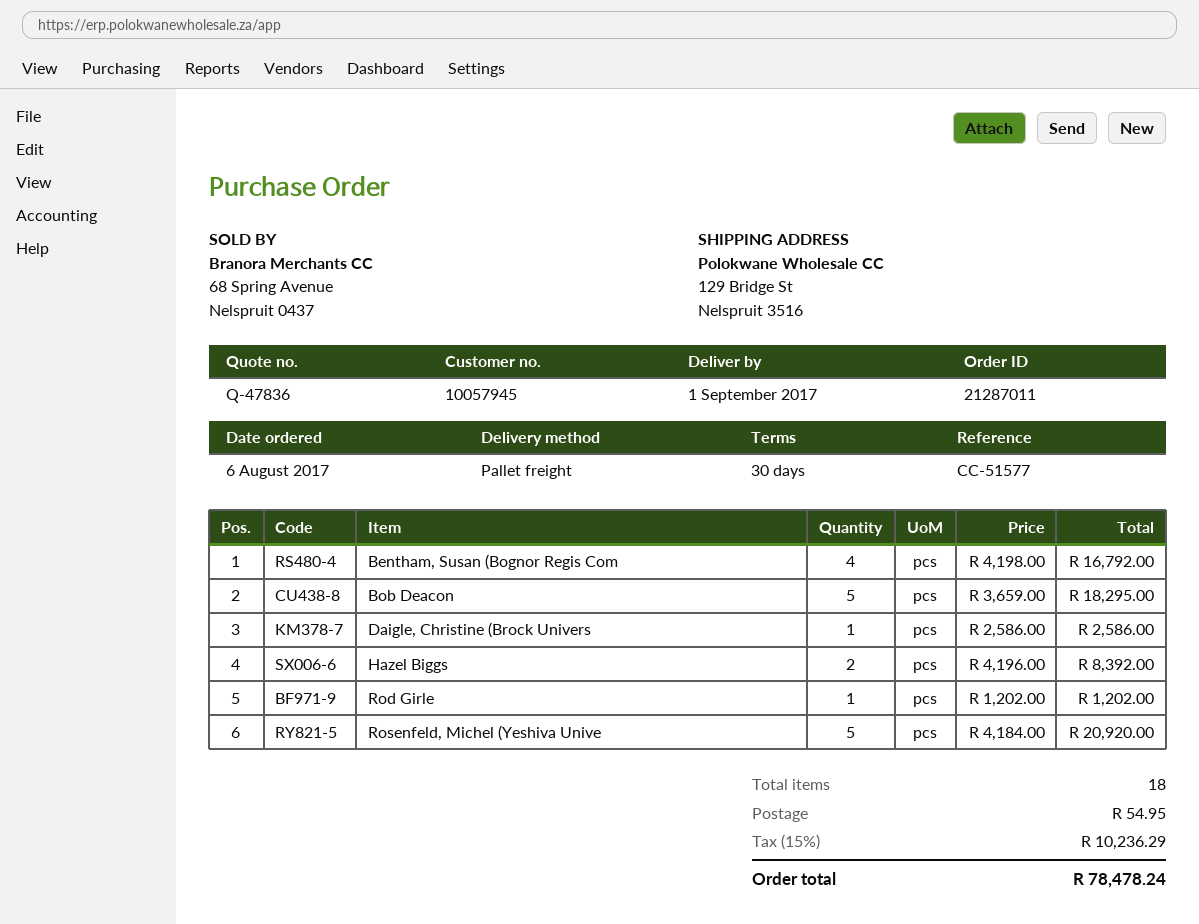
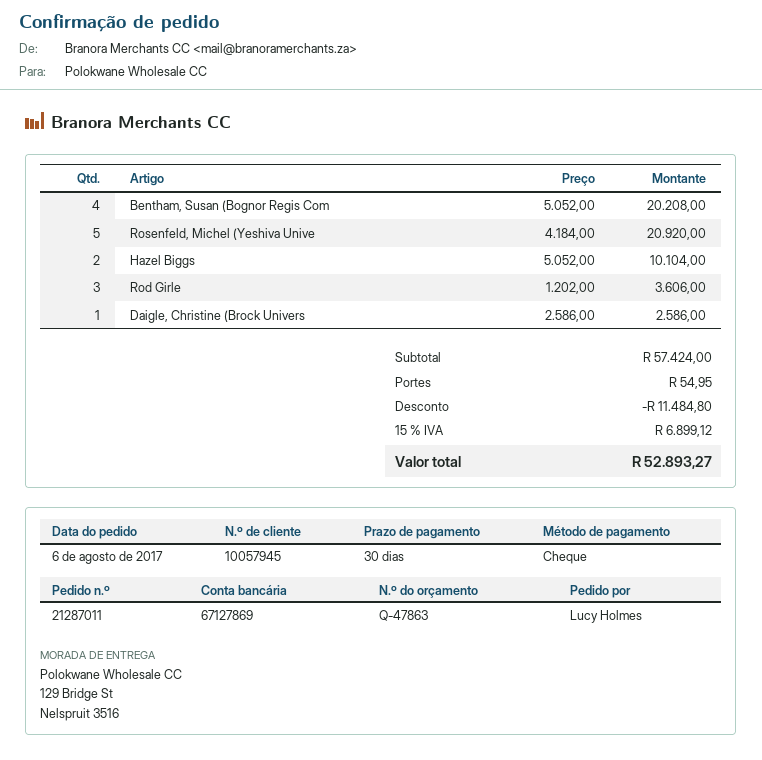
quote number: Q-47836 -> Q-47863
Bentham, Susan (Bognor Regis Com: 4 x 4198.00 = 16792.00 -> 4 x 5052.00 = 20208.00
Bob Deacon: 5 x 3659.00 = 18295.00 -> none
Hazel Biggs: 2 x 4196.00 = 8392.00 -> 2 x 5052.00 = 10104.00
Rod Girle: 1 x 1202.00 = 1202.00 -> 3 x 1202.00 = 3606.00
discount: none -> 11484.80
tax: 15% = 10236.29 -> 15% = 6899.12
total: 78478.24 -> 52893.27

